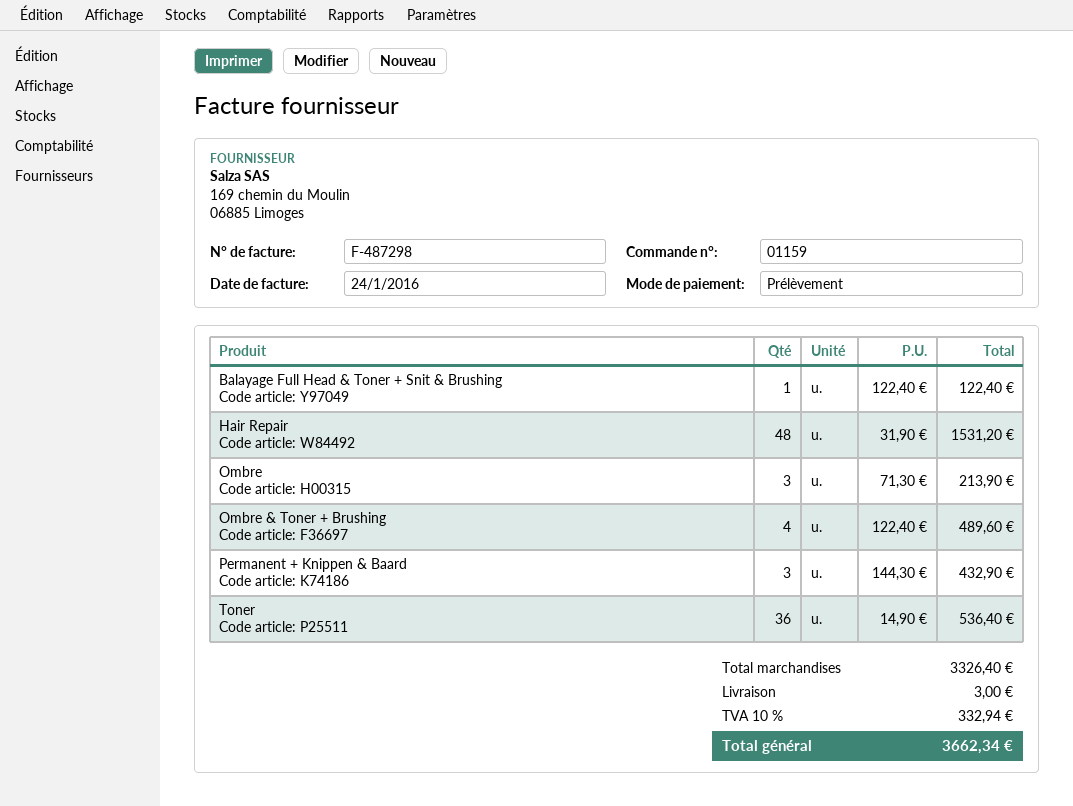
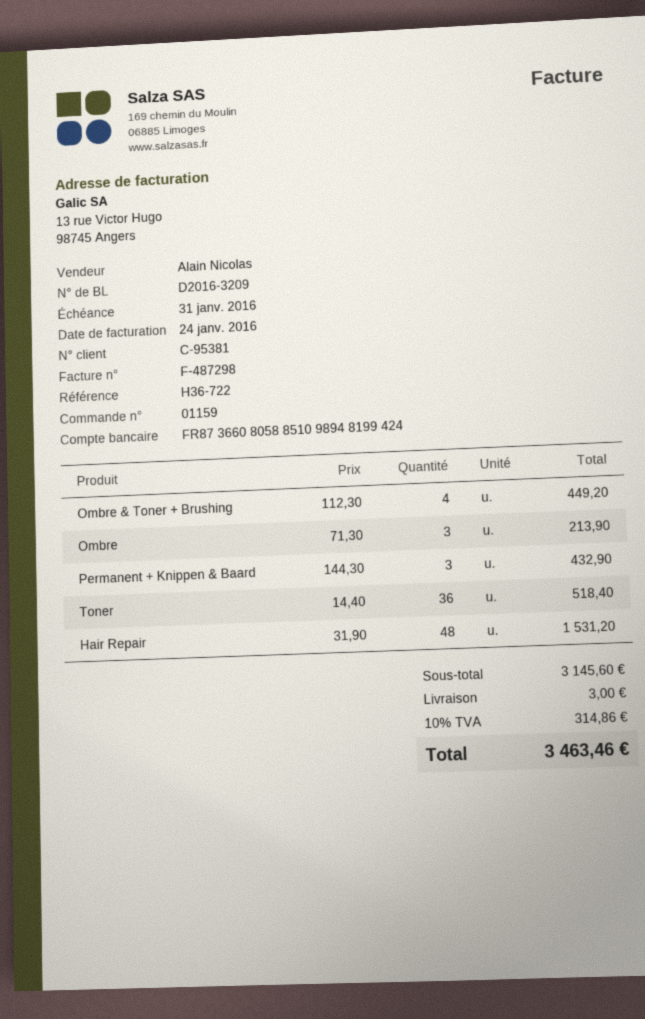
Balayage Full Head & Toner + Snit & Brushing: 1 x 122.40 = 122.40 -> none
Ombre & Toner + Brushing: 4 x 122.40 = 489.60 -> 4 x 112.30 = 449.20
Toner: 36 x 14.90 = 536.40 -> 36 x 14.40 = 518.40
subtotal: 3326.40 -> 3145.60
tax: 10% = 332.94 -> 10% = 314.86
total: 3662.34 -> 3463.46

